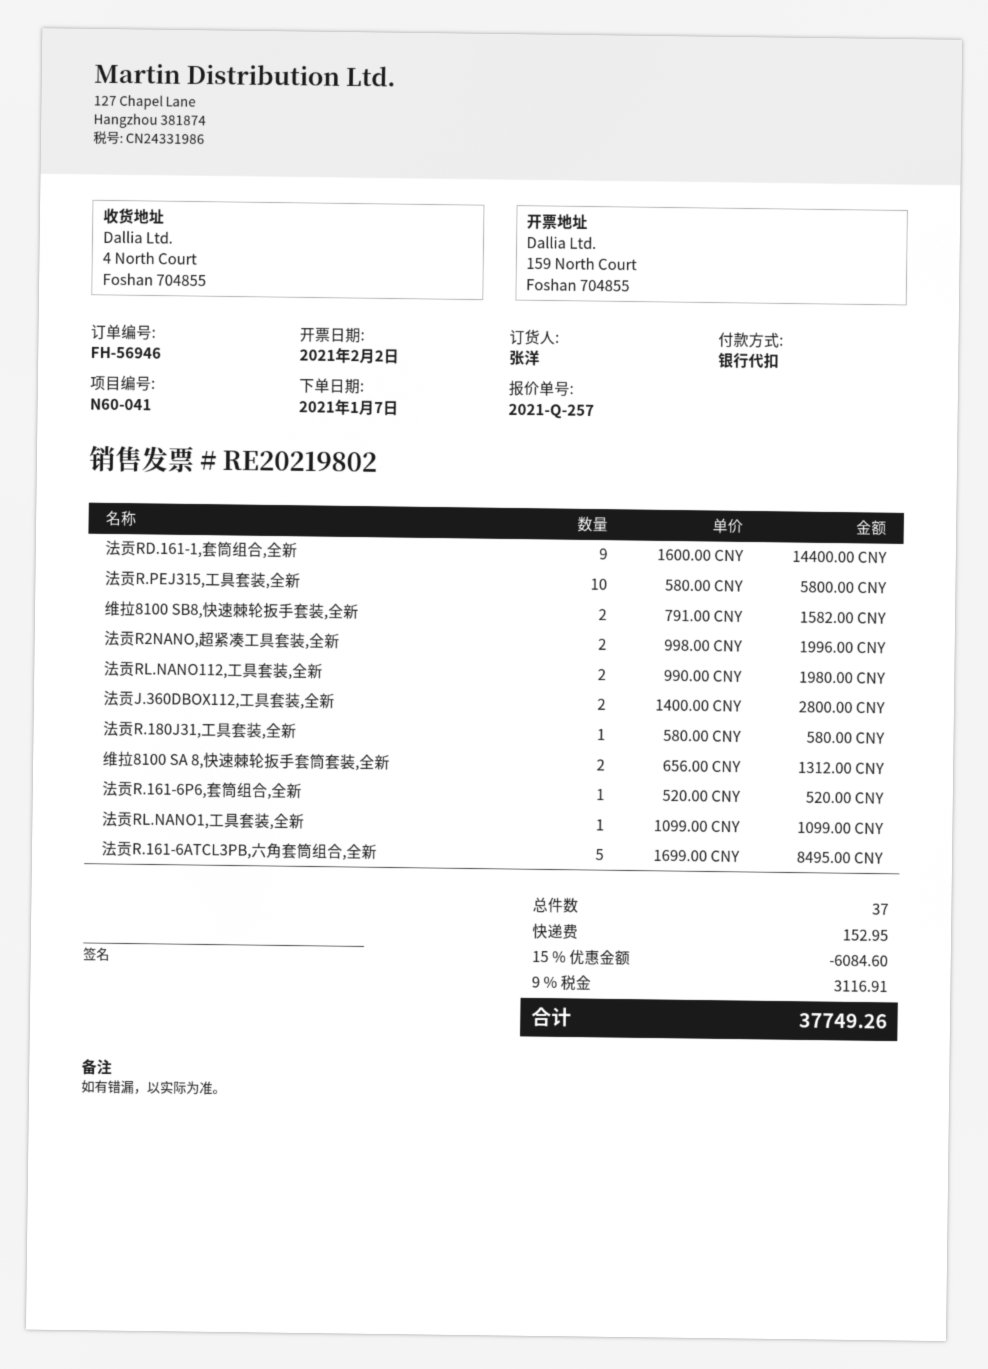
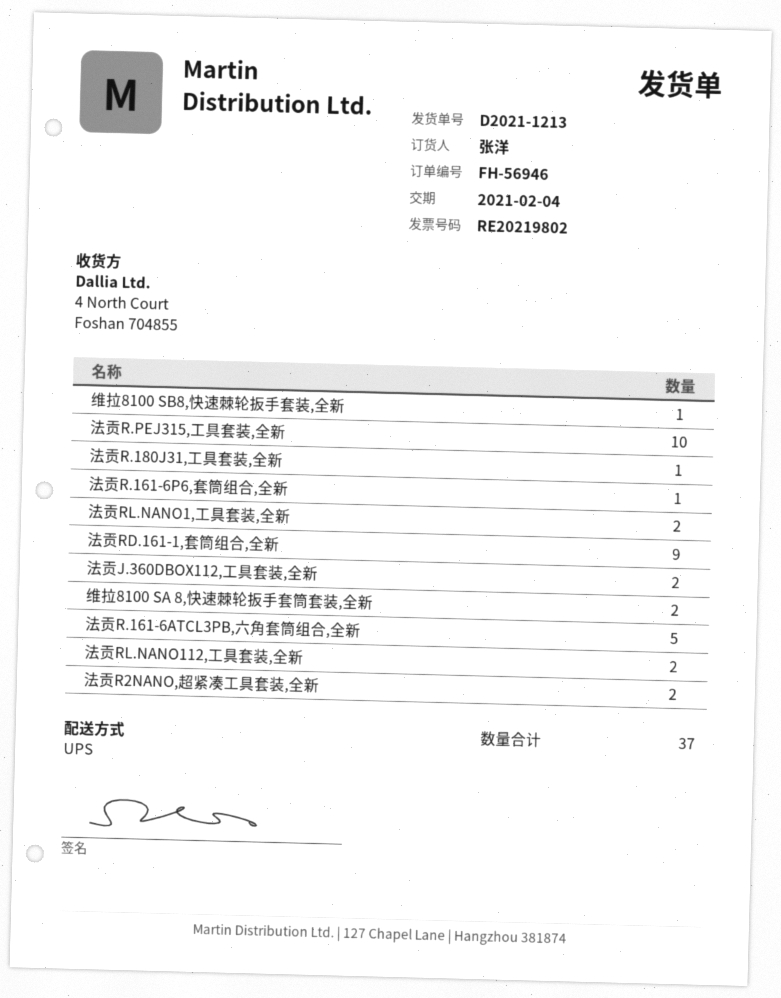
维拉8100 SB8,快速棘轮扳手套装,全新: 2 -> 1
法贡RL.NANO1,工具套装,全新: 1 -> 2

